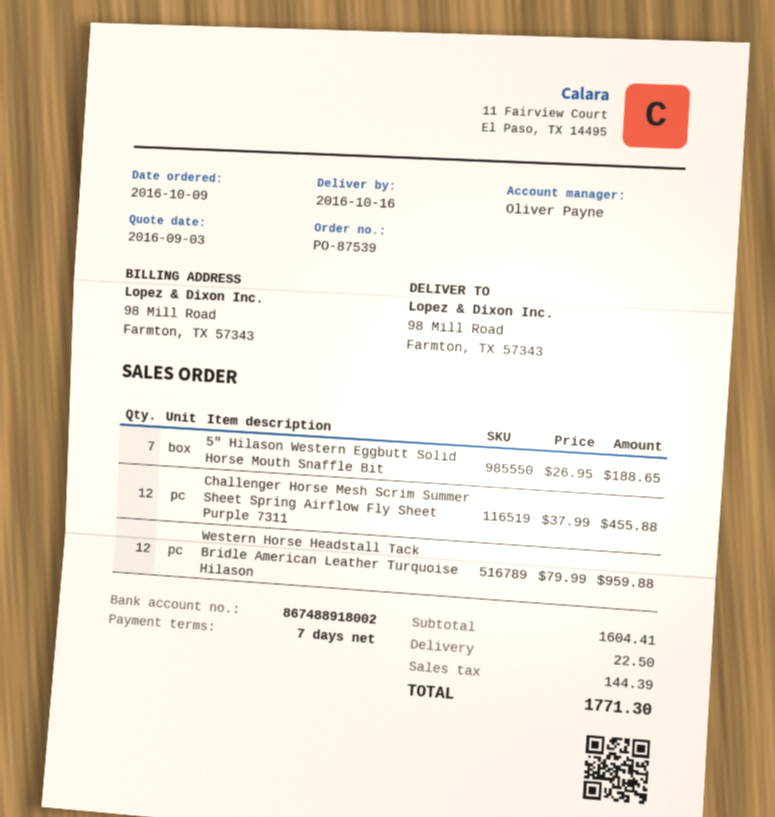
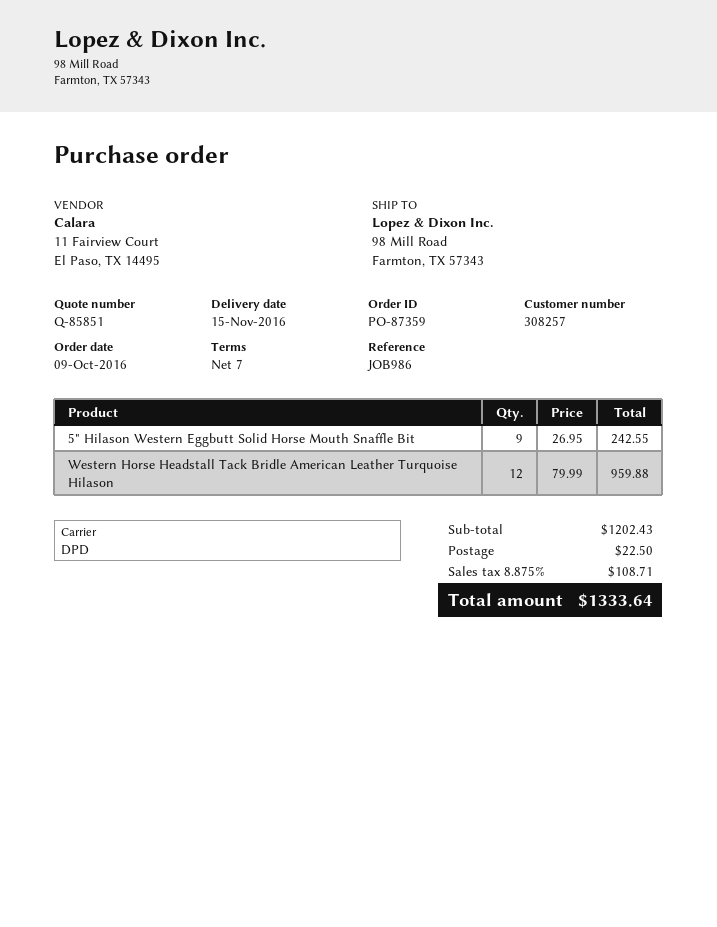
order number: PO-87539 -> PO-87359
delivery date: 2016-10-16 -> 2016-11-15
5" Hilason Western Eggbutt Solid Horse Mouth Snaffle Bit: 7 x 26.95 = 188.65 -> 9 x 26.95 = 242.55
Challenger Horse Mesh Scrim Summer Sheet Spring Airflow Fly Sheet Purple 7311: 12 x 37.99 = 455.88 -> none
subtotal: 1604.41 -> 1202.43
tax: 144.39 -> 108.71
total: 1771.30 -> 1333.64

